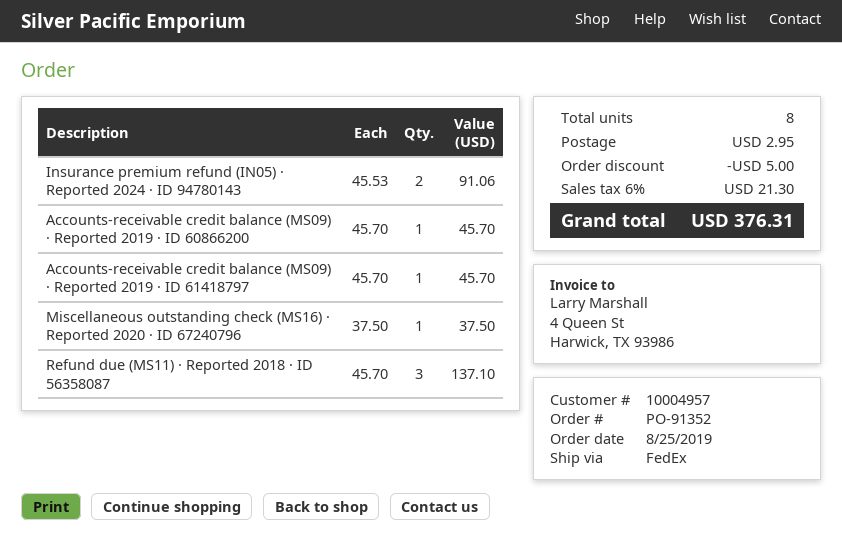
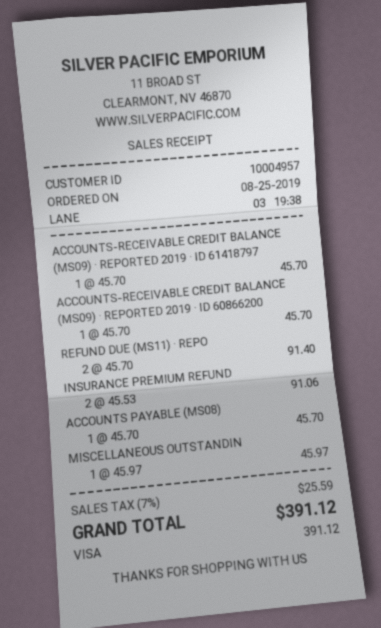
Miscellaneous outstanding check (MS16) · Reported 2020 · ID 67240796: 1 x 37.50 = 37.50 -> 1 x 45.97 = 45.97
Refund due (MS11) · Reported 2018 · ID 56358087: 3 x 45.70 = 137.10 -> 2 x 45.70 = 91.40
ACCOUNTS PAYABLE (MS08): none -> 1 x 45.70 = 45.70
discount: 5.00 -> none
shipping: 2.95 -> none
tax: 6% = 21.30 -> 7% = 25.59
total: 376.31 -> 391.12

